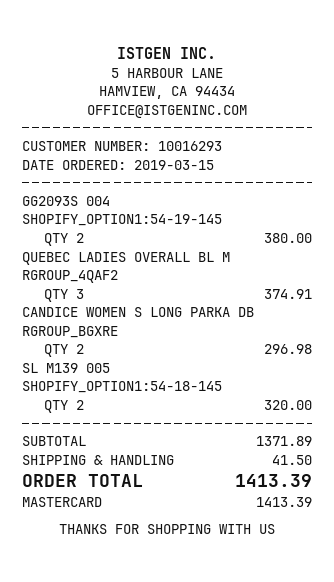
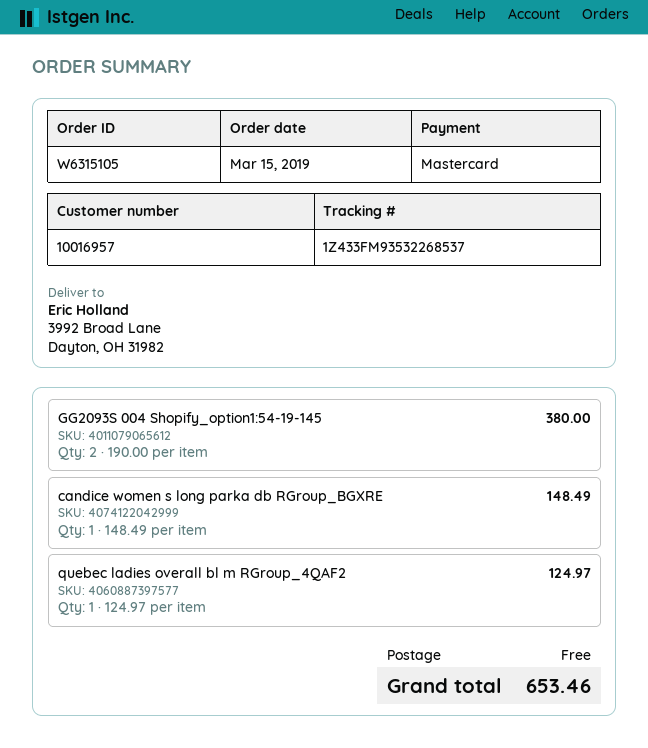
customer number: 10016293 -> 10016957
QUEBEC LADIES OVERALL BL M RGROUP_4QAF2: 3 for 374.91 -> 1 for 124.97
CANDICE WOMEN S LONG PARKA DB RGROUP_BGXRE: 2 for 296.98 -> 1 for 148.49
SL M139 005 SHOPIFY_OPTION1:54-18-145: 2 for 320.00 -> none
shipping: 41.50 -> 0.00
total: 1413.39 -> 653.46

